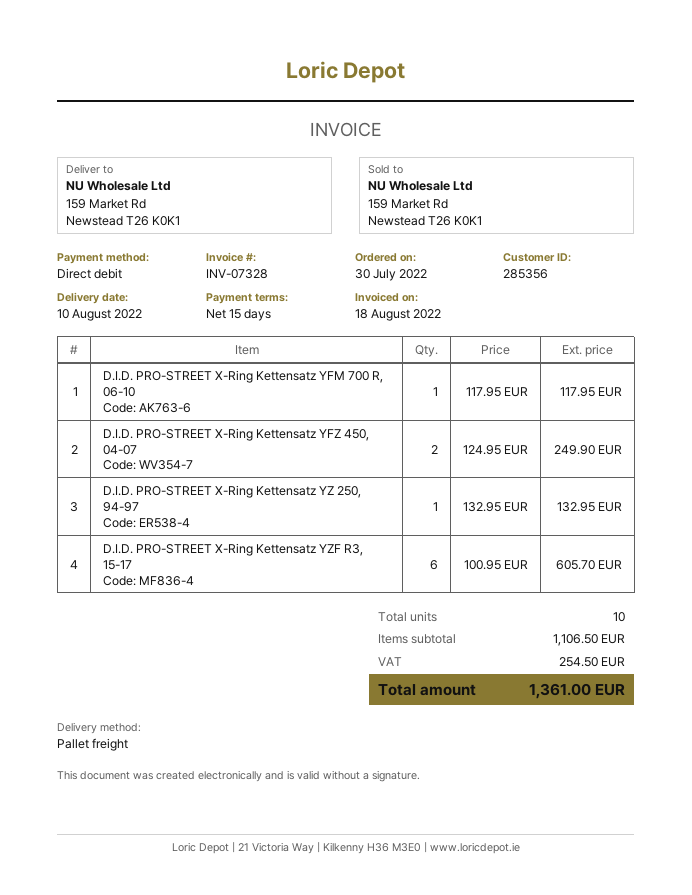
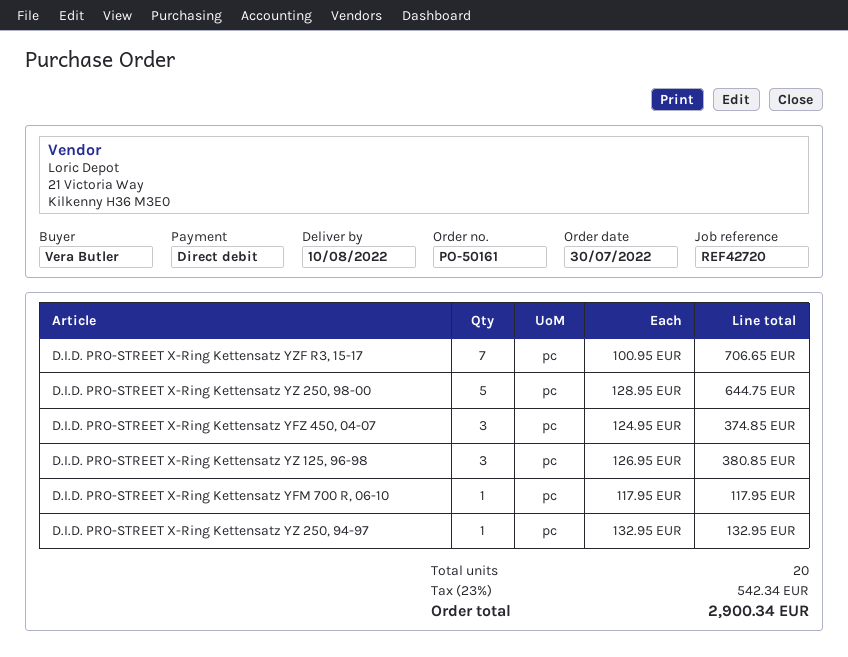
D.I.D. PRO-STREET X-Ring Kettensatz YFZ 450, 04-07: 2 x 124.95 = 249.90 -> 3 x 124.95 = 374.85
D.I.D. PRO-STREET X-Ring Kettensatz YZF R3, 15-17: 6 x 100.95 = 605.70 -> 7 x 100.95 = 706.65
D.I.D. PRO-STREET X-Ring Kettensatz YZ 250, 98-00: none -> 5 x 128.95 = 644.75
D.I.D. PRO-STREET X-Ring Kettensatz YZ 125, 96-98: none -> 3 x 126.95 = 380.85
total quantity: 10 -> 20
tax: 254.50 -> 542.34
total: 1361.00 -> 2900.34

